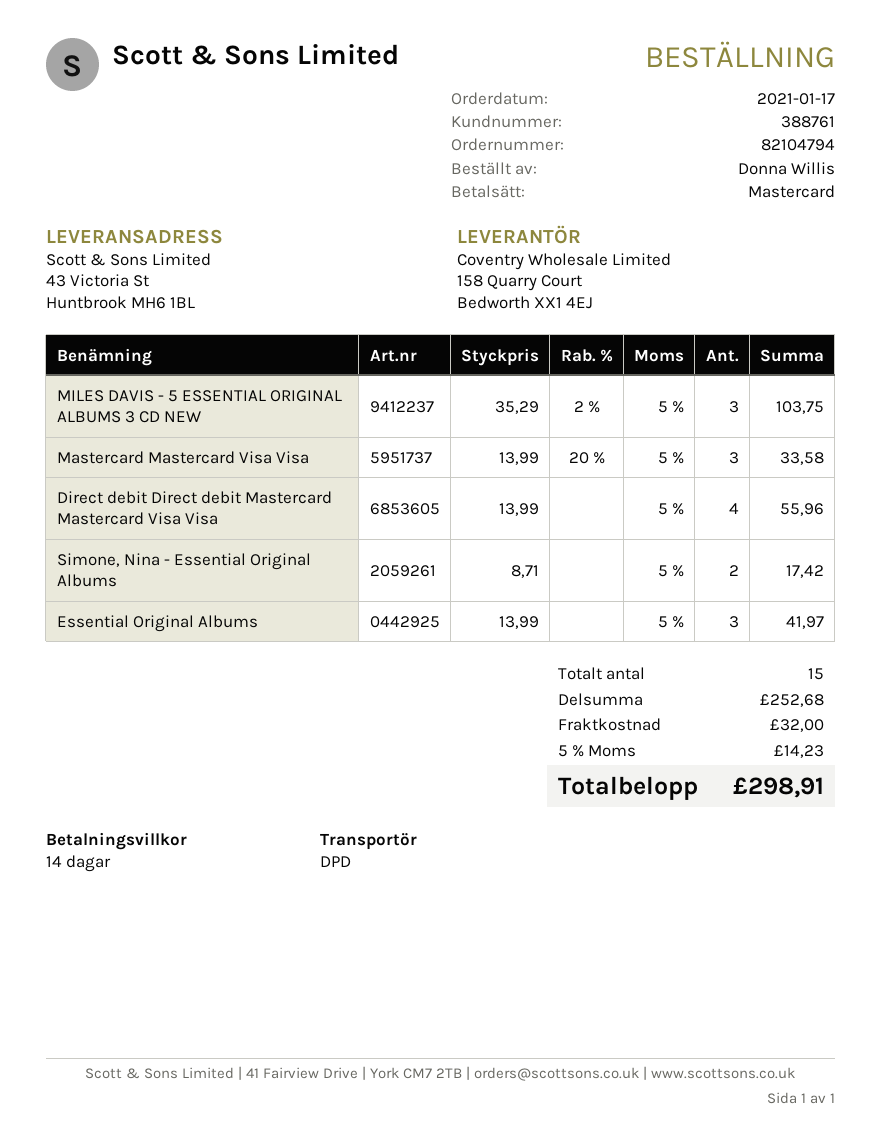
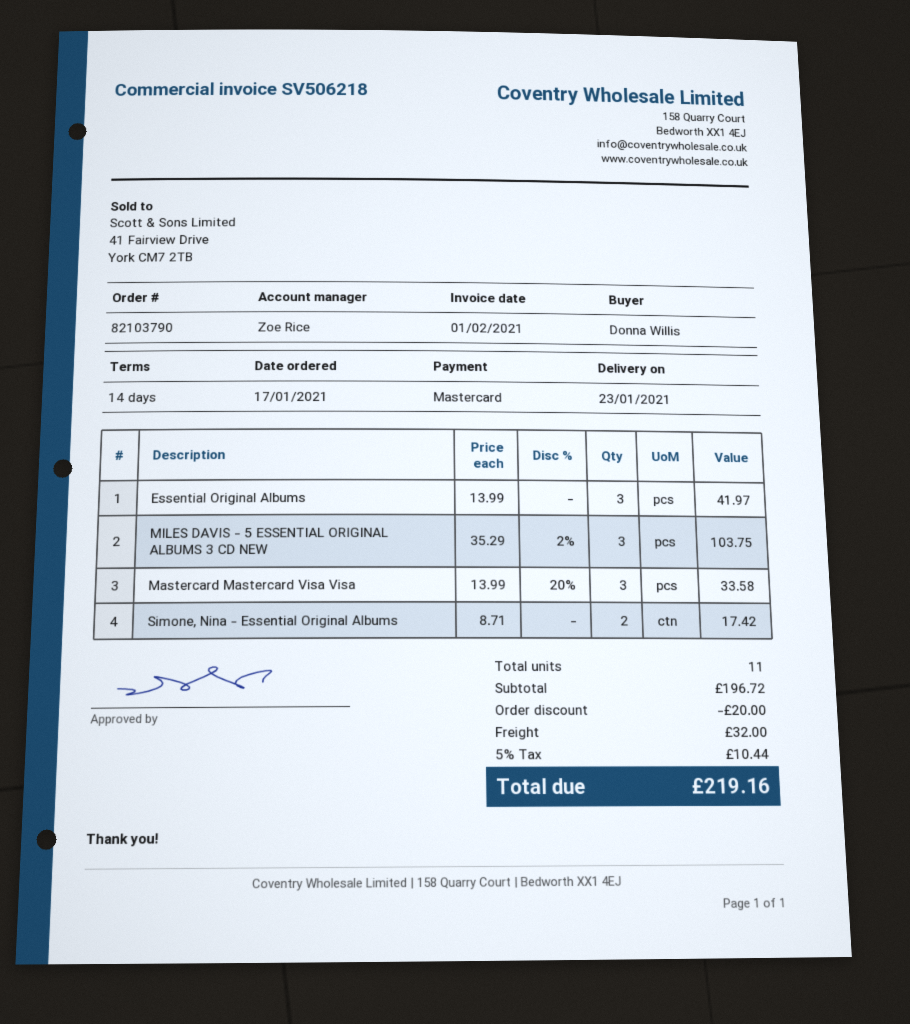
order number: 82104794 -> 82103790
Direct debit Direct debit Mastercard Mastercard Visa Visa: 4 x 13.99 = 55.96 -> none
total quantity: 15 -> 11
subtotal: 252.68 -> 196.72
discount: none -> 20.00
tax: 5% = 14.23 -> 5% = 10.44
total: 298.91 -> 219.16

